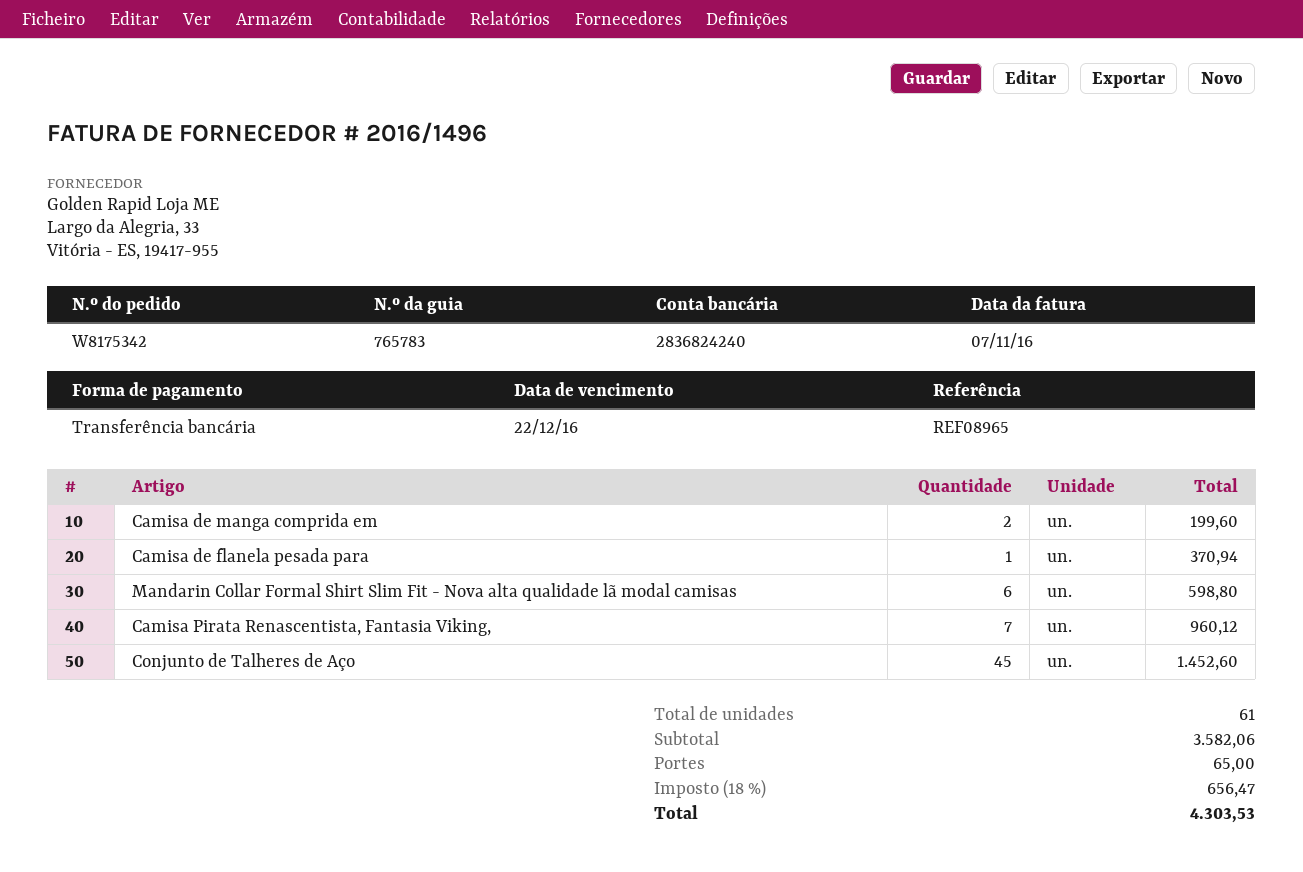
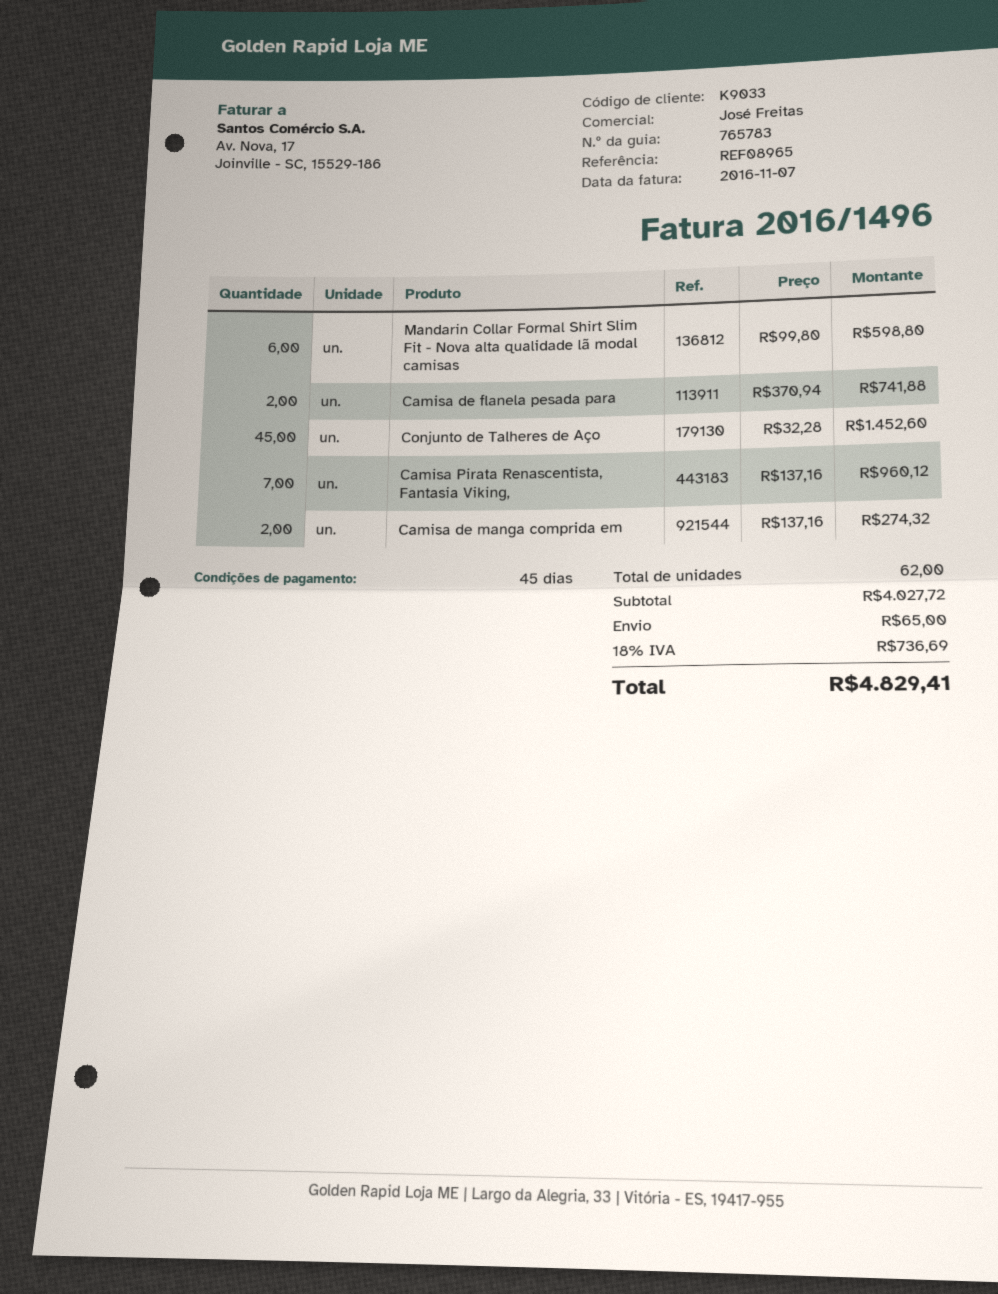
Camisa de manga comprida em: 2 for 199.60 -> 2 for 274.32
Camisa de flanela pesada para: 1 for 370.94 -> 2 for 741.88
total quantity: 61 -> 62
subtotal: 3582.06 -> 4027.72
tax: 18% = 656.47 -> 18% = 736.69
total: 4303.53 -> 4829.41

